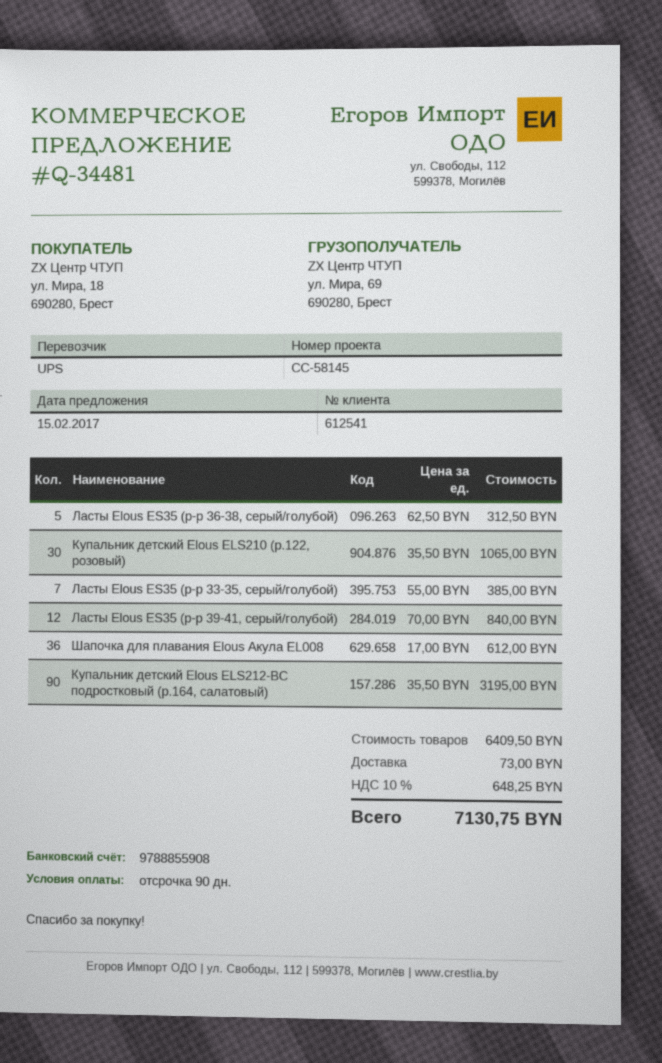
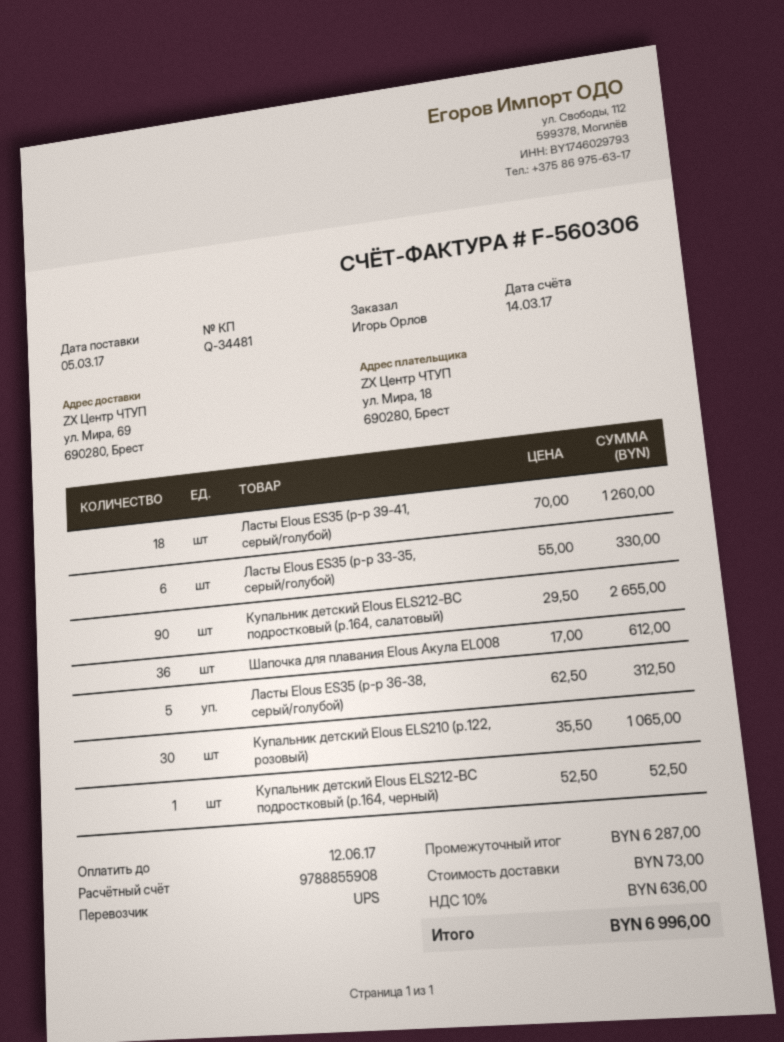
Ласты Elous ES35 (р-р 33-35, серый/голубой): 7 x 55.00 = 385.00 -> 6 x 55.00 = 330.00
Ласты Elous ES35 (р-р 39-41, серый/голубой): 12 x 70.00 = 840.00 -> 18 x 70.00 = 1260.00
Купальник детский Elous ELS212-BC подростковый (р.164, салатовый): 90 x 35.50 = 3195.00 -> 90 x 29.50 = 2655.00
Купальник детский Elous ELS212-BC подростковый (р.164, черный): none -> 1 x 52.50 = 52.50
subtotal: 6409.50 -> 6287.00
tax: 10% = 648.25 -> 10% = 636.00
total: 7130.75 -> 6996.00

